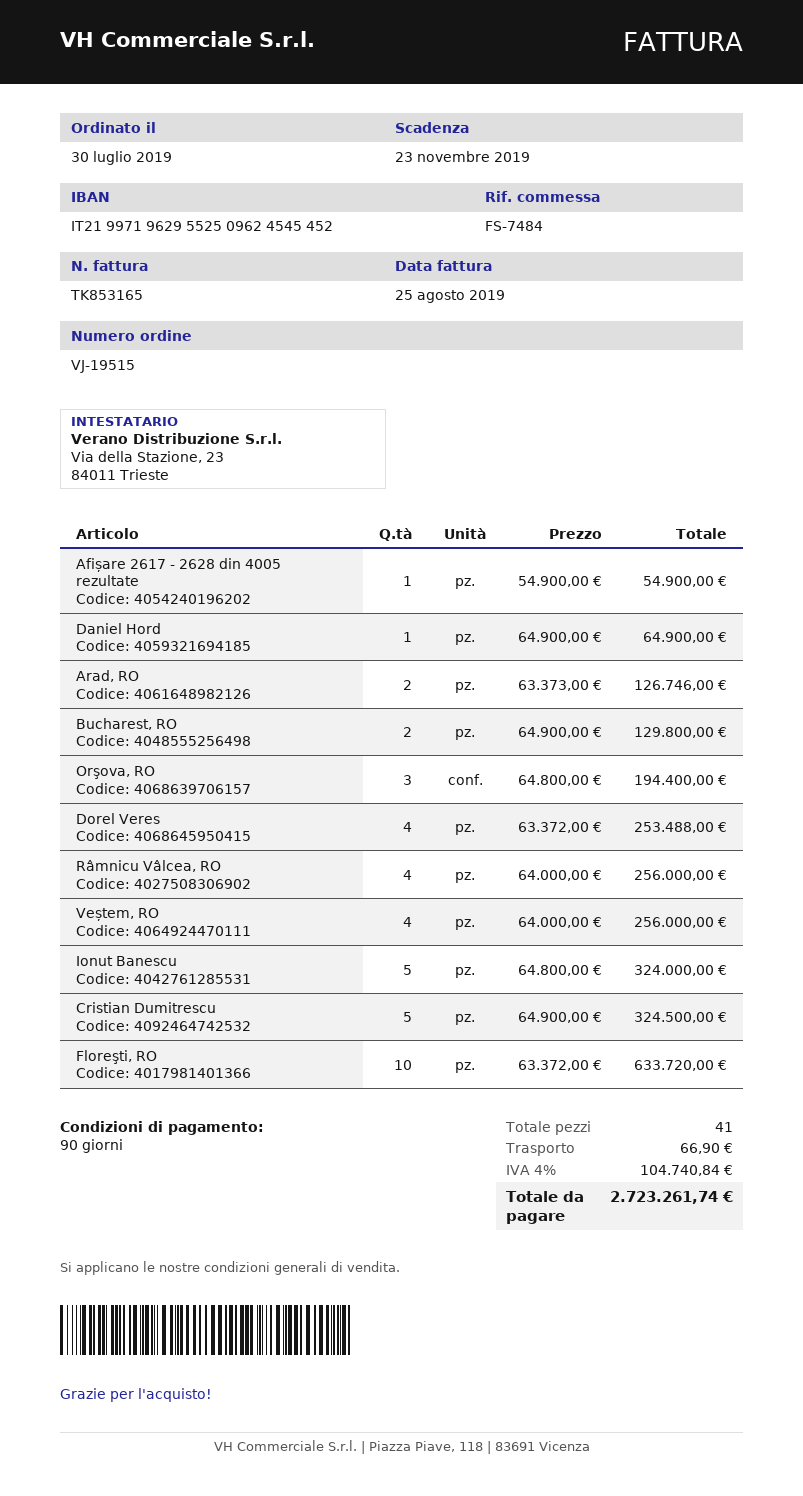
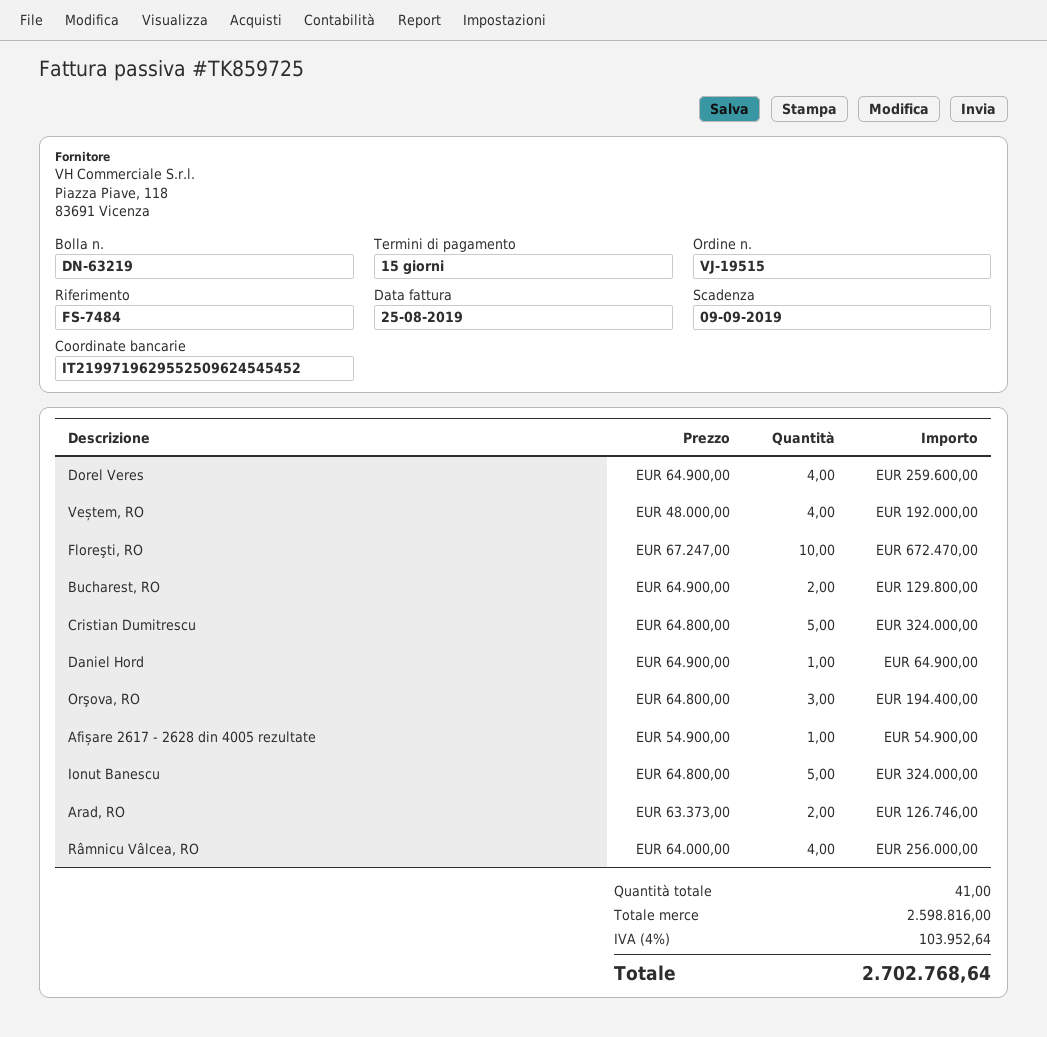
invoice number: TK853165 -> TK859725
payment terms: 90 days -> 15 days
due date: 2019-11-23 -> 2019-09-09
Dorel Veres: 4 x 63372.00 = 253488.00 -> 4 x 64900.00 = 259600.00
Veștem, RO: 4 x 64000.00 = 256000.00 -> 4 x 48000.00 = 192000.00
Cristian Dumitrescu: 5 x 64900.00 = 324500.00 -> 5 x 64800.00 = 324000.00
Floreşti, RO: 10 x 63372.00 = 633720.00 -> 10 x 67247.00 = 672470.00
shipping: 66.90 -> none
tax: 4% = 104740.84 -> 4% = 103952.64
total: 2723261.74 -> 2702768.64

